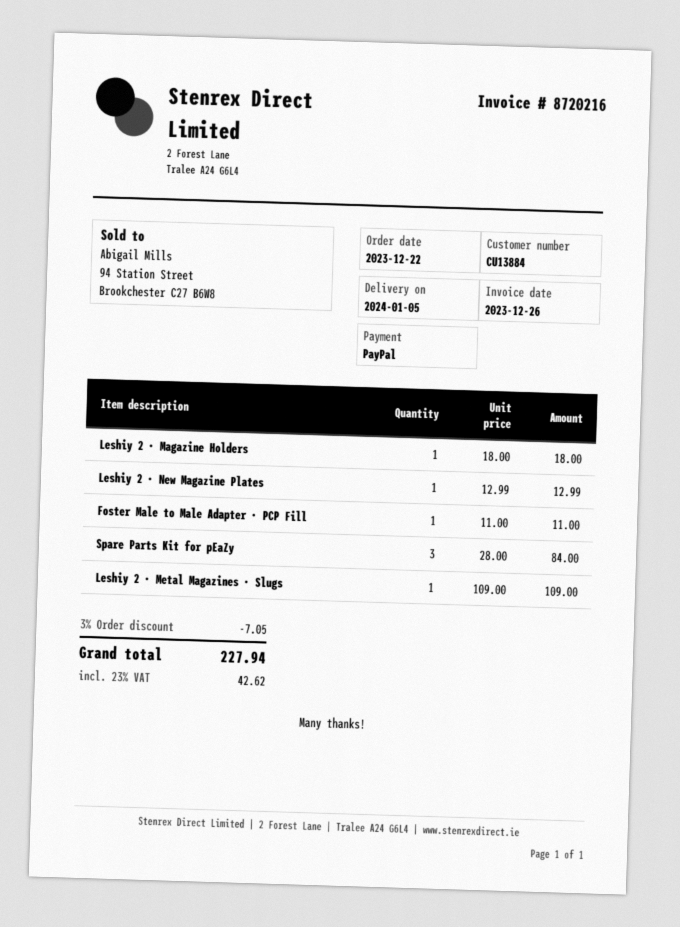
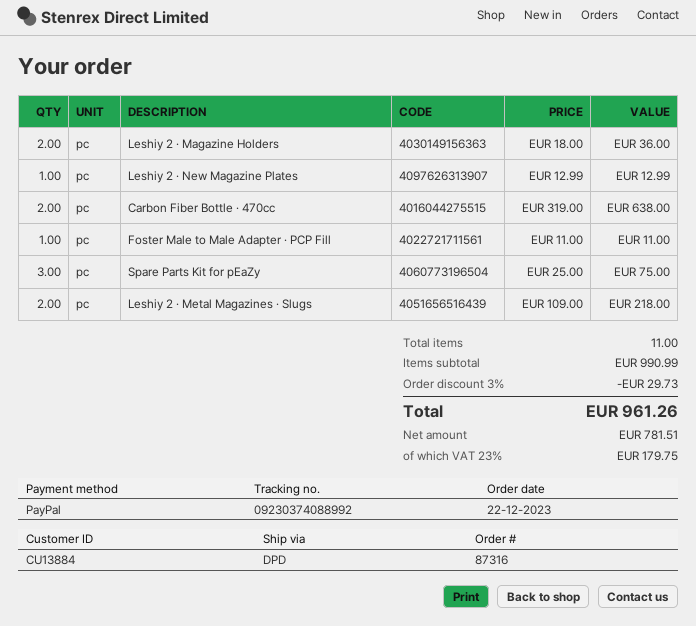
Leshiy 2 · Magazine Holders: 1 x 18.00 = 18.00 -> 2 x 18.00 = 36.00
Spare Parts Kit for pEaZy: 3 x 28.00 = 84.00 -> 3 x 25.00 = 75.00
Leshiy 2 · Metal Magazines · Slugs: 1 x 109.00 = 109.00 -> 2 x 109.00 = 218.00
Carbon Fiber Bottle · 470cc: none -> 2 x 319.00 = 638.00
discount: 3% = 7.05 -> 3% = 29.73
tax: 23% = 42.62 -> 23% = 179.75
total: 227.94 -> 961.26

